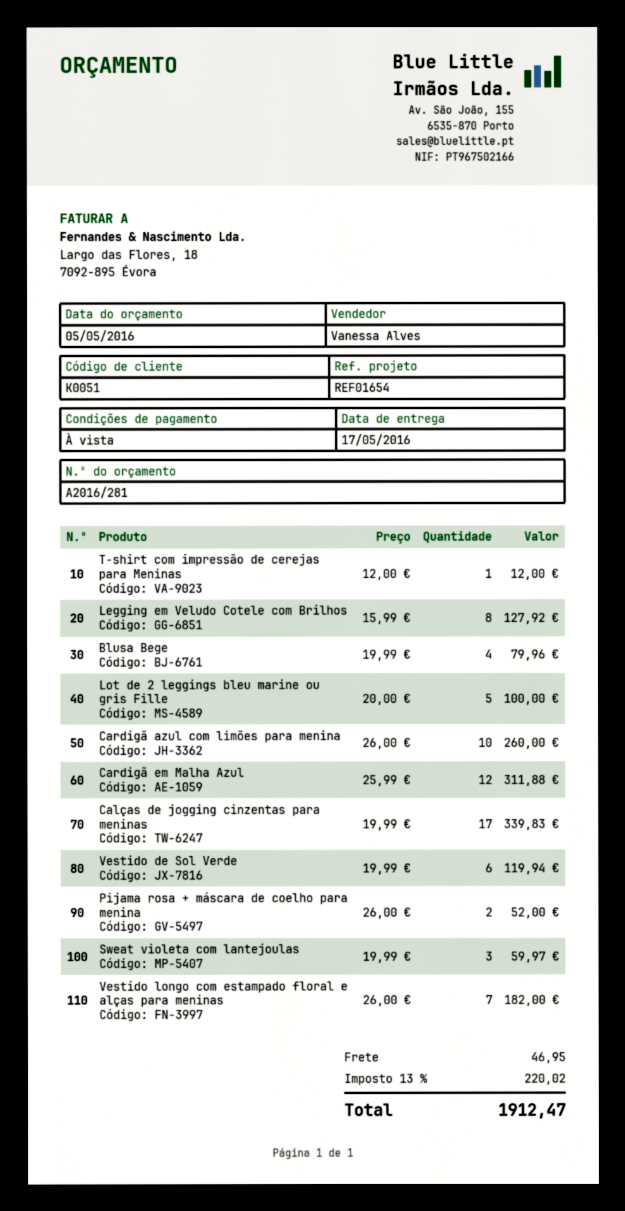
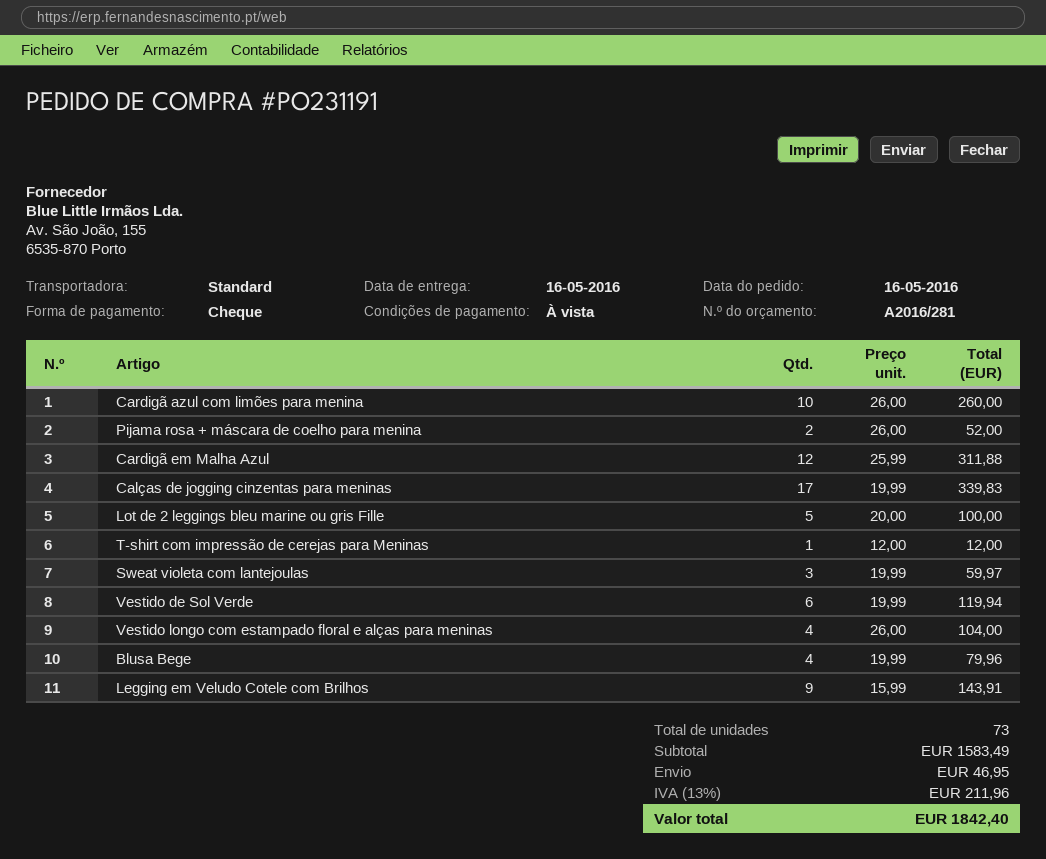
delivery date: 2016-05-17 -> 2016-05-16
Legging em Veludo Cotele com Brilhos: 8 x 15.99 = 127.92 -> 9 x 15.99 = 143.91
Vestido longo com estampado floral e alças para meninas: 7 x 26.00 = 182.00 -> 4 x 26.00 = 104.00
tax: 13% = 220.02 -> 13% = 211.96
total: 1912.47 -> 1842.40

